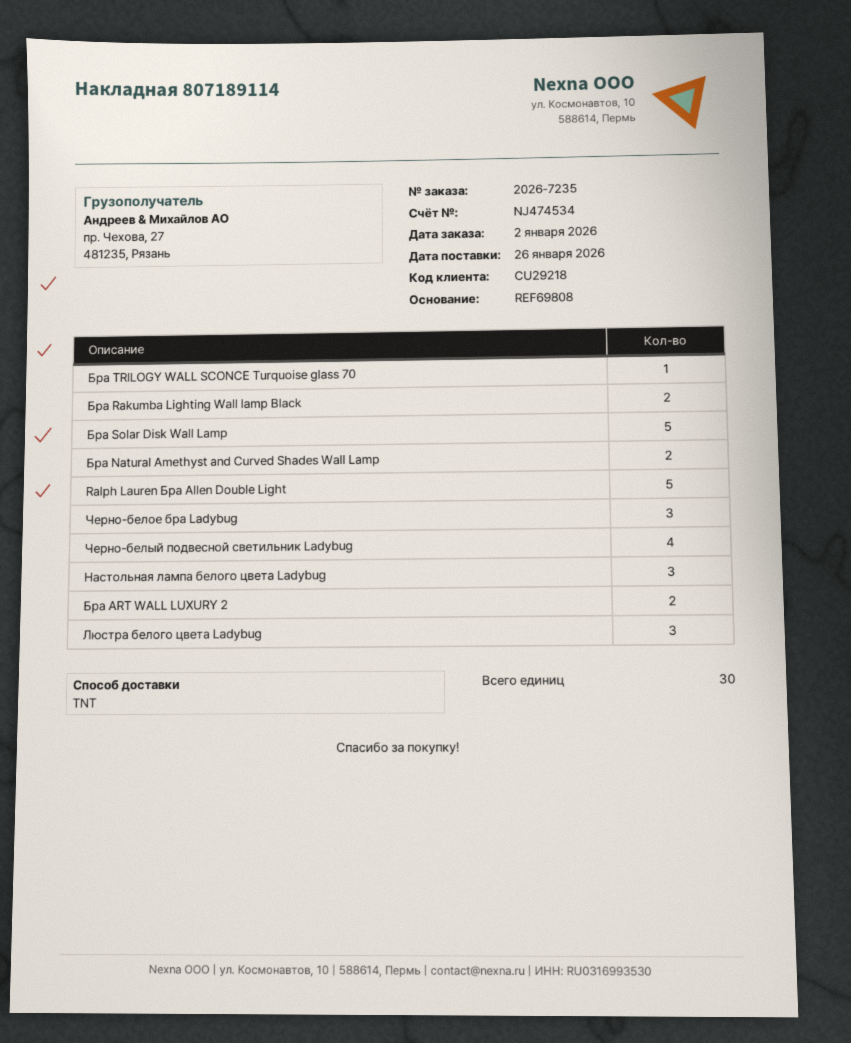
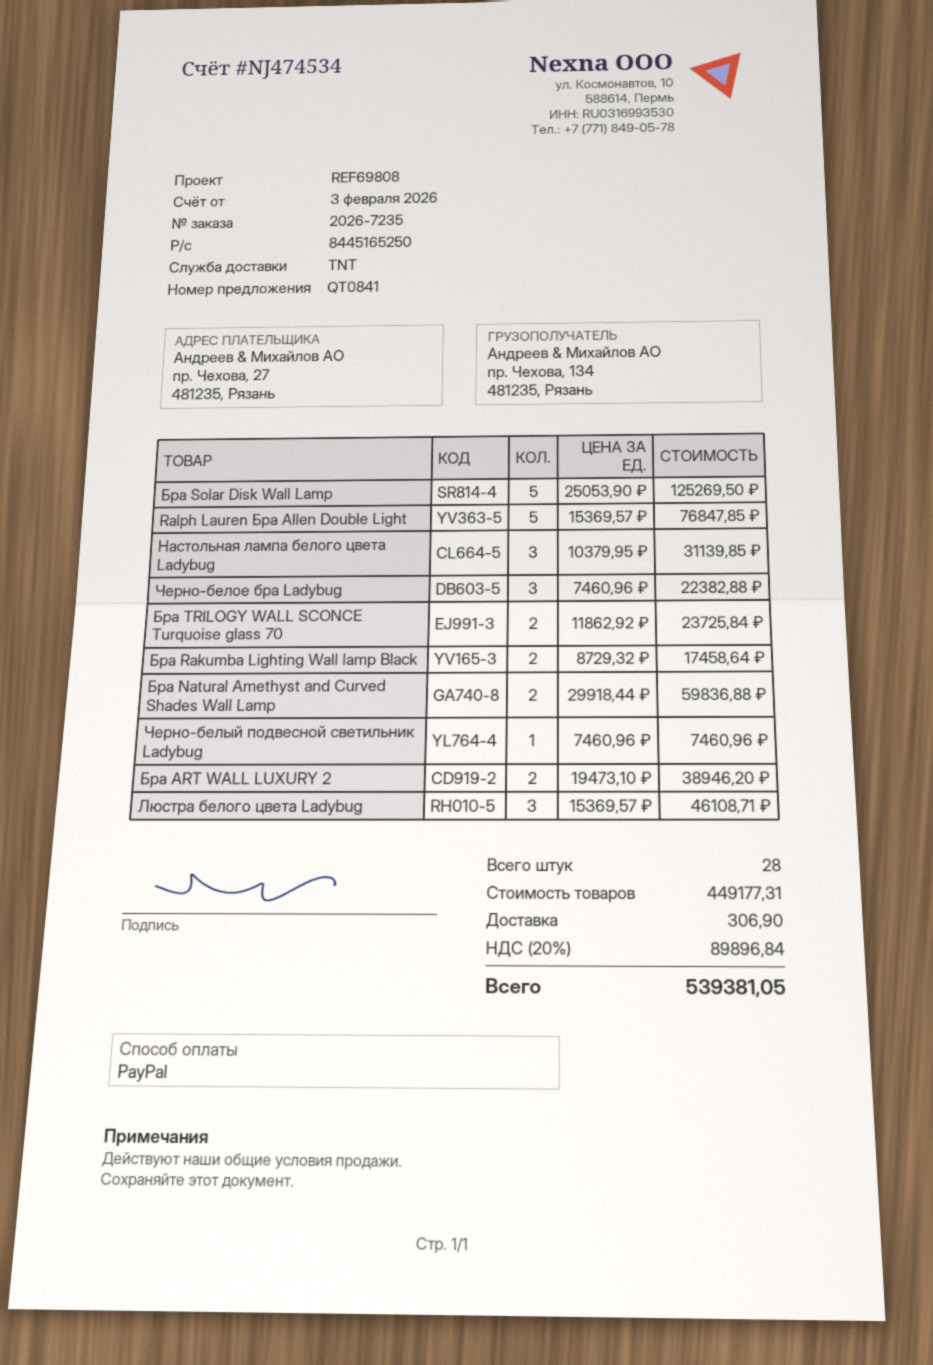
ship to: пр. Чехова, 27, 481235, Рязань -> пр. Чехова, 134, 481235, Рязань
Бра TRILOGY WALL SCONCE Turquoise glass 70: 1 -> 2
Черно-белый подвесной светильник Ladybug: 4 -> 1
total quantity: 30 -> 28

